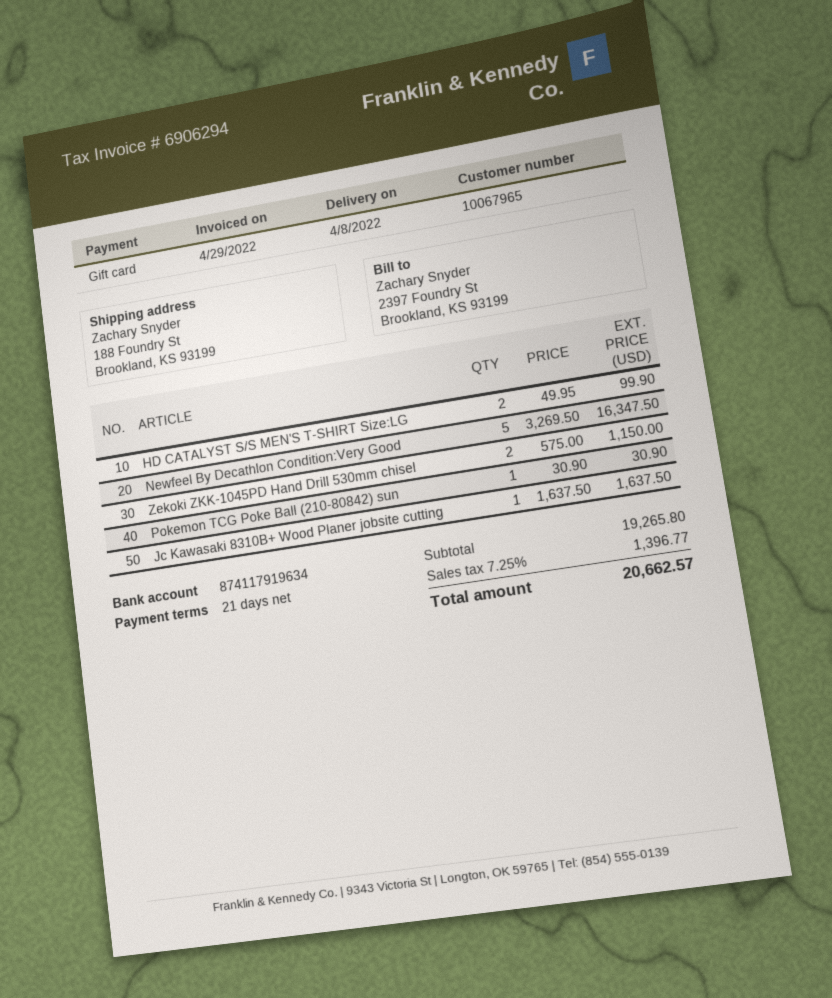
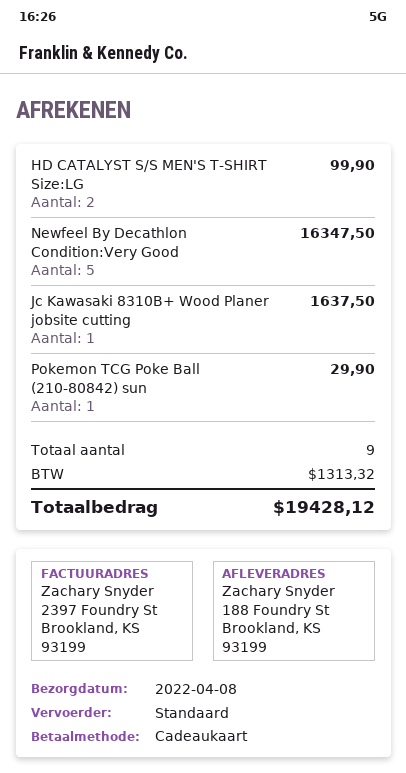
Zekoki ZKK-1045PD Hand Drill 530mm chisel: 2 for 1150.00 -> none
Pokemon TCG Poke Ball (210-80842) sun: 1 for 30.90 -> 1 for 29.90
tax: 1396.77 -> 1313.32
total: 20662.57 -> 19428.12

